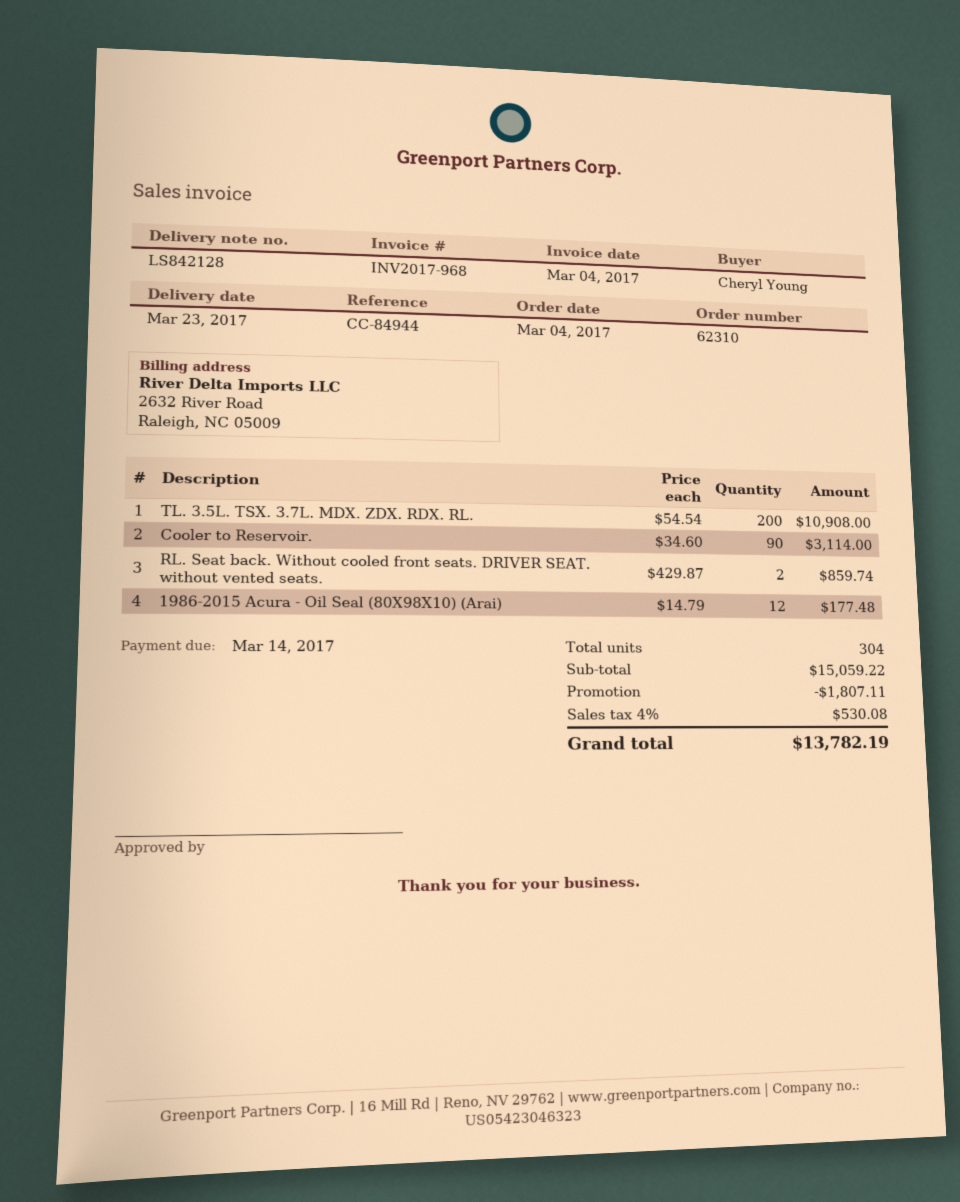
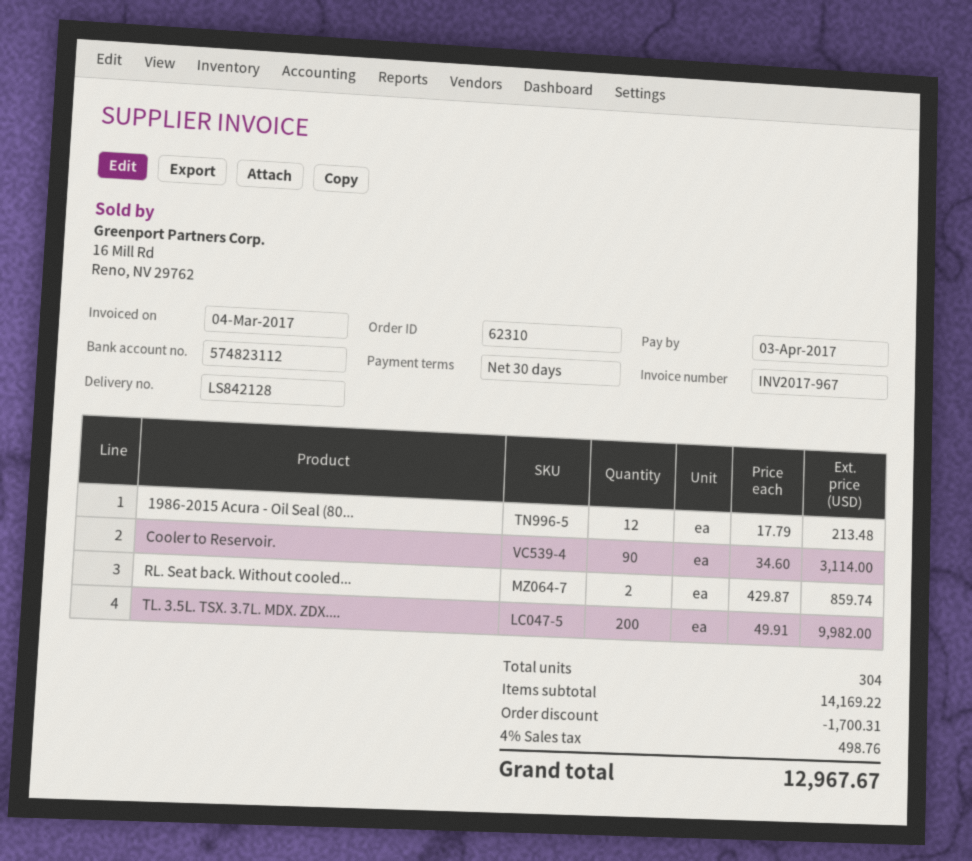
invoice number: INV2017-968 -> INV2017-967
due date: 2017-03-14 -> 2017-04-03
TL. 3.5L. TSX. 3.7L. MDX. ZDX. RDX. RL.: 200 x 54.54 = 10908.00 -> 200 x 49.91 = 9982.00
1986-2015 Acura - Oil Seal (80X98X10) (Arai): 12 x 14.79 = 177.48 -> 12 x 17.79 = 213.48
subtotal: 15059.22 -> 14169.22
discount: 1807.11 -> 1700.31
tax: 4% = 530.08 -> 4% = 498.76
total: 13782.19 -> 12967.67

